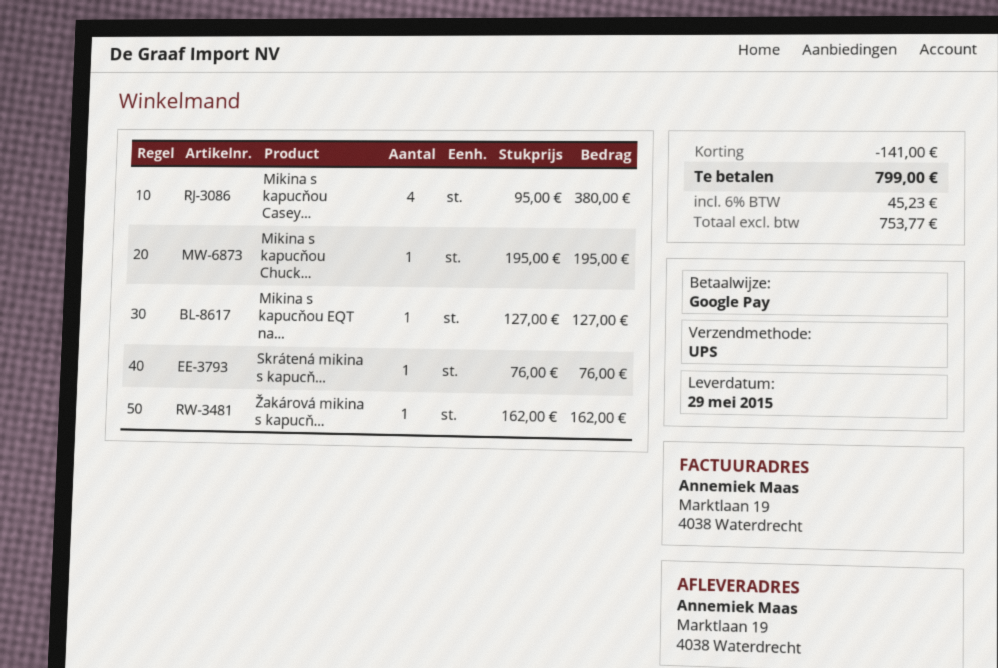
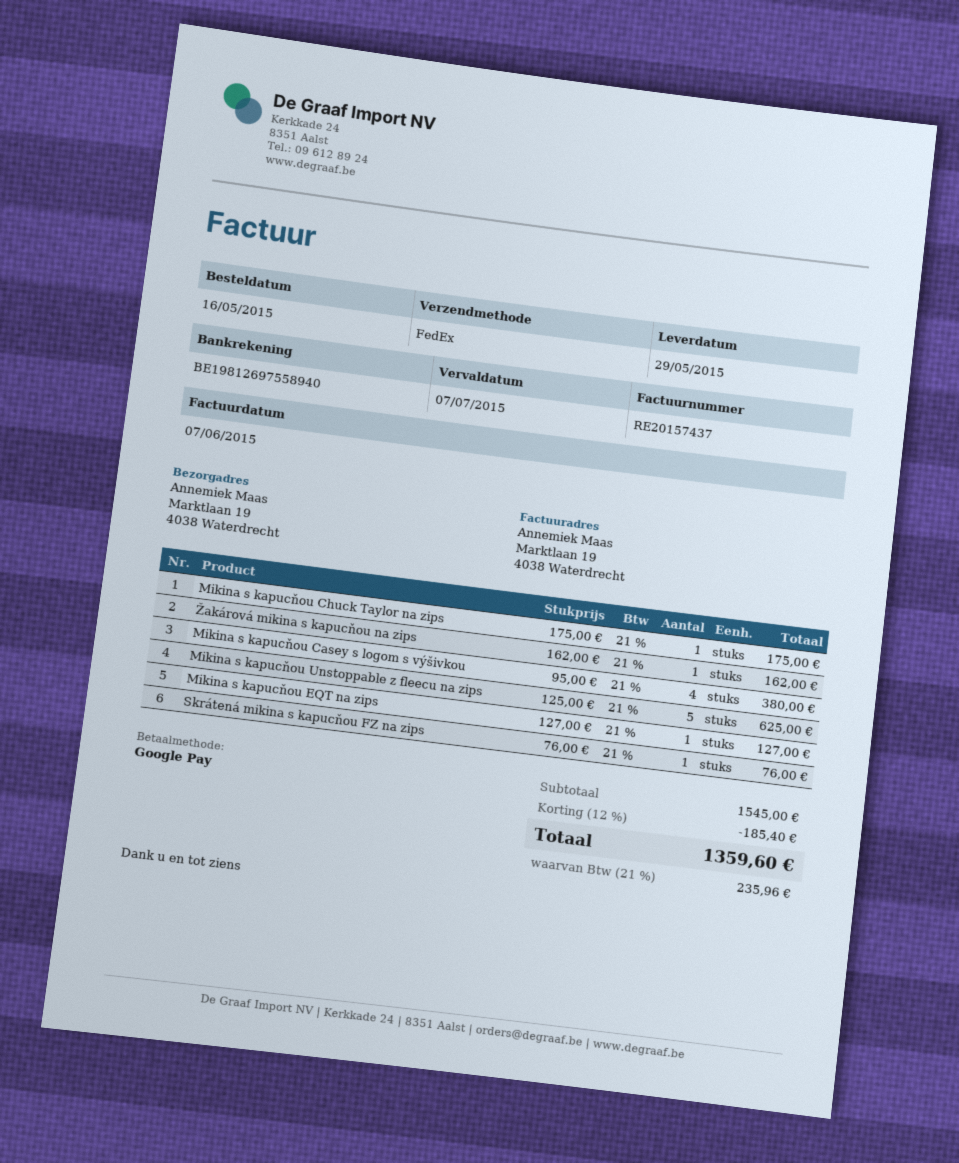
shipping method: UPS -> FedEx
Mikina s kapucňou Chuck...: 1 x 195.00 = 195.00 -> 1 x 175.00 = 175.00
Mikina s kapucňou Unstoppable z fleecu na zips: none -> 5 x 125.00 = 625.00
discount: 141.00 -> 185.40
tax: 6% = 45.23 -> 21% = 235.96
total: 799.00 -> 1359.60

